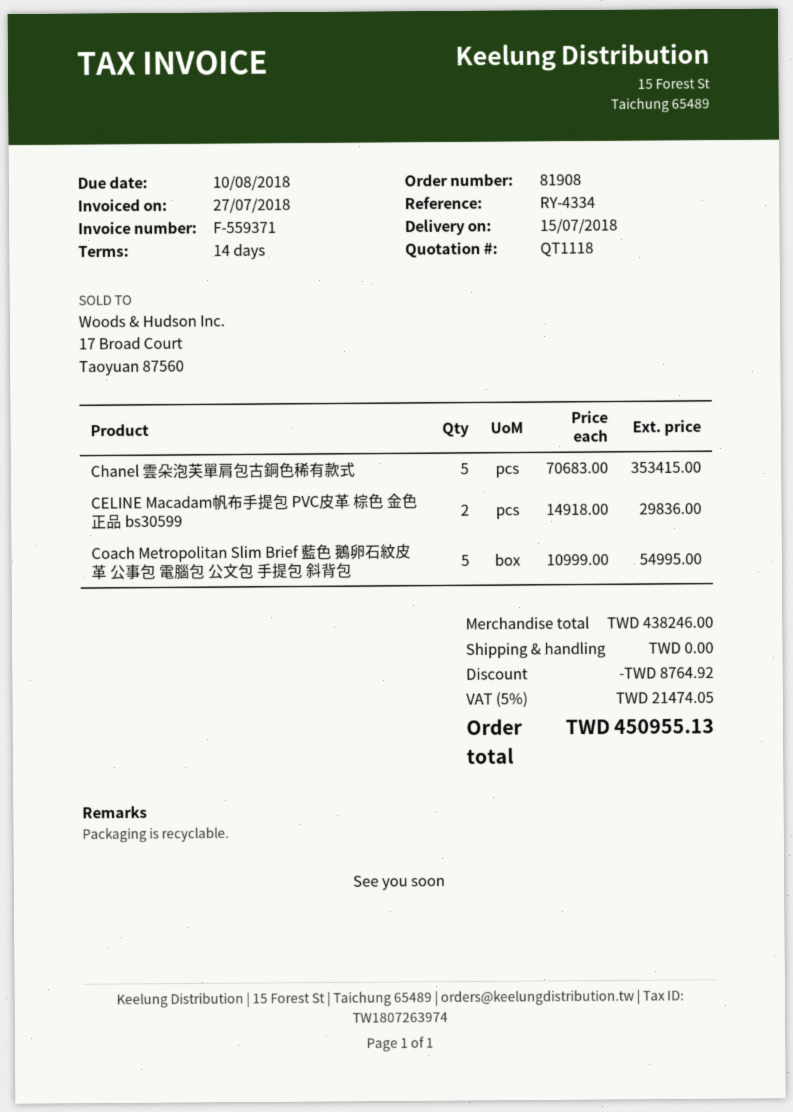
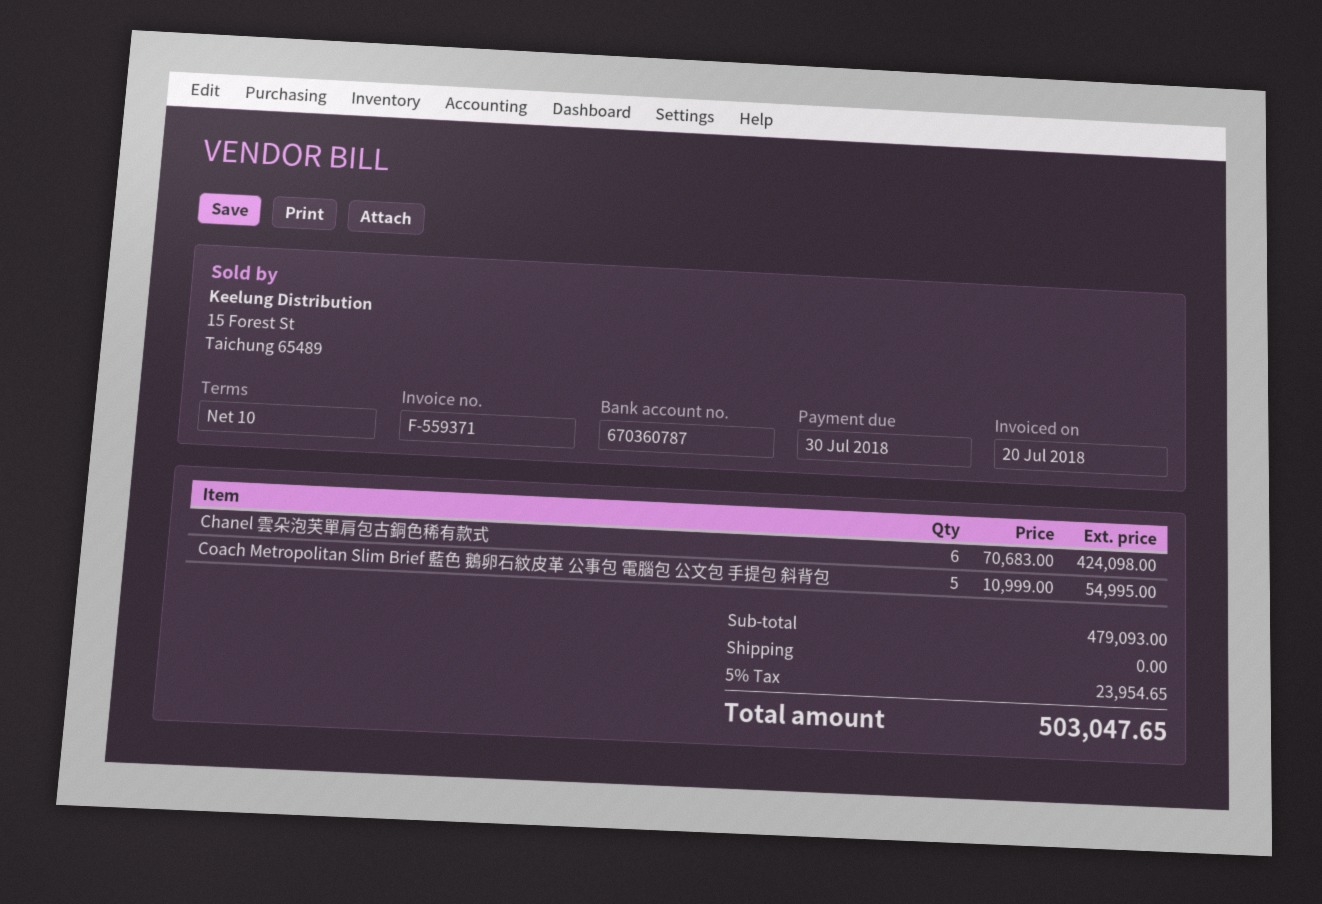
invoice date: 2018-07-27 -> 2018-07-20
payment terms: 14 days -> 10 days
due date: 2018-08-10 -> 2018-07-30
Chanel 雲朵泡芙單肩包古銅色稀有款式: 5 x 70683.00 = 353415.00 -> 6 x 70683.00 = 424098.00
CELINE Macadam帆布手提包 PVC皮革 棕色 金色 正品 bs30599: 2 x 14918.00 = 29836.00 -> none
subtotal: 438246.00 -> 479093.00
discount: 8764.92 -> none
tax: 5% = 21474.05 -> 5% = 23954.65
total: 450955.13 -> 503047.65

